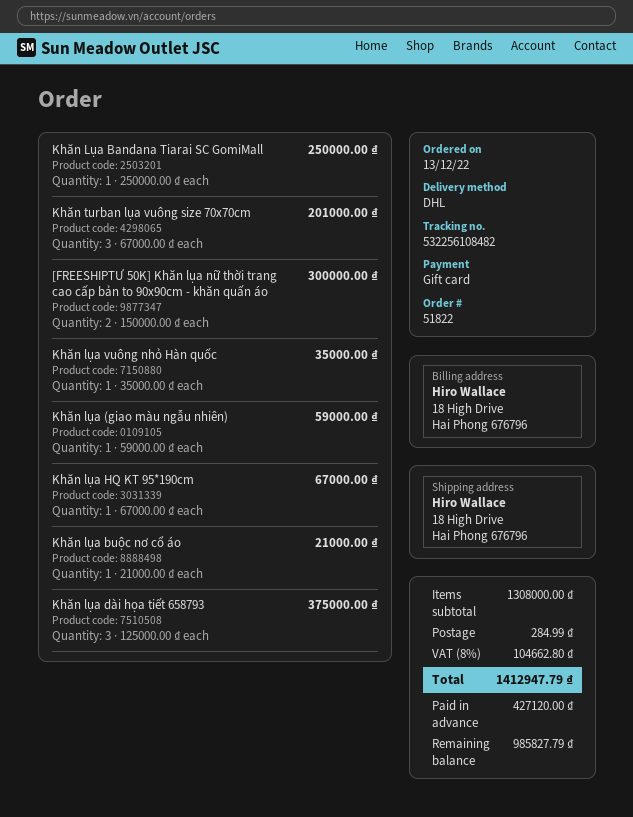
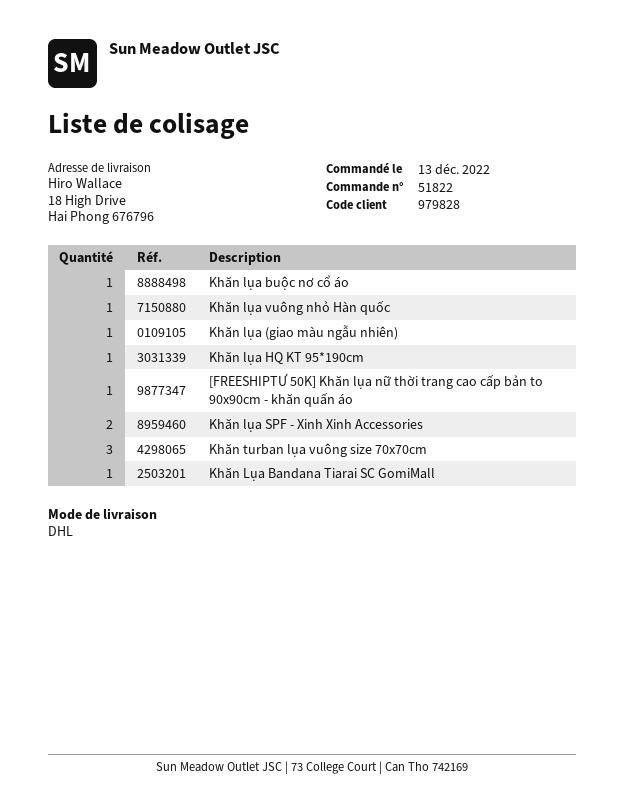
[FREESHIPTƯ 50K] Khăn lụa nữ thời trang cao cấp bản to 90x90cm - khăn quấn áo: 2 -> 1
Khăn lụa dài họa tiết 658793: 3 -> none
Khăn lụa SPF - Xinh Xinh Accessories: none -> 2

